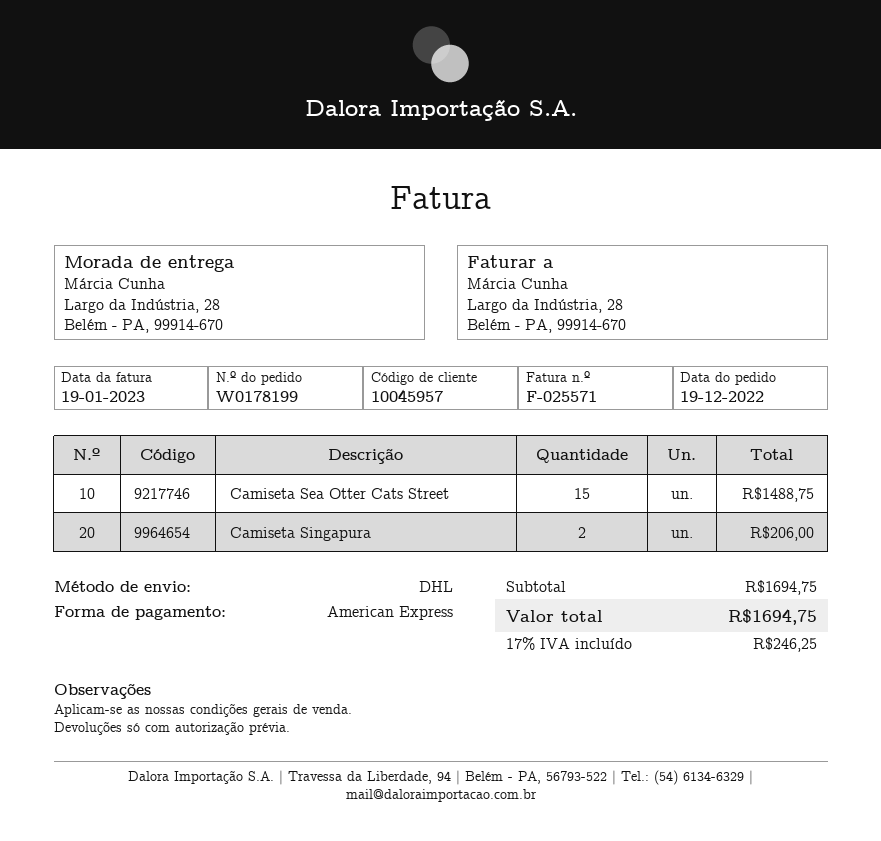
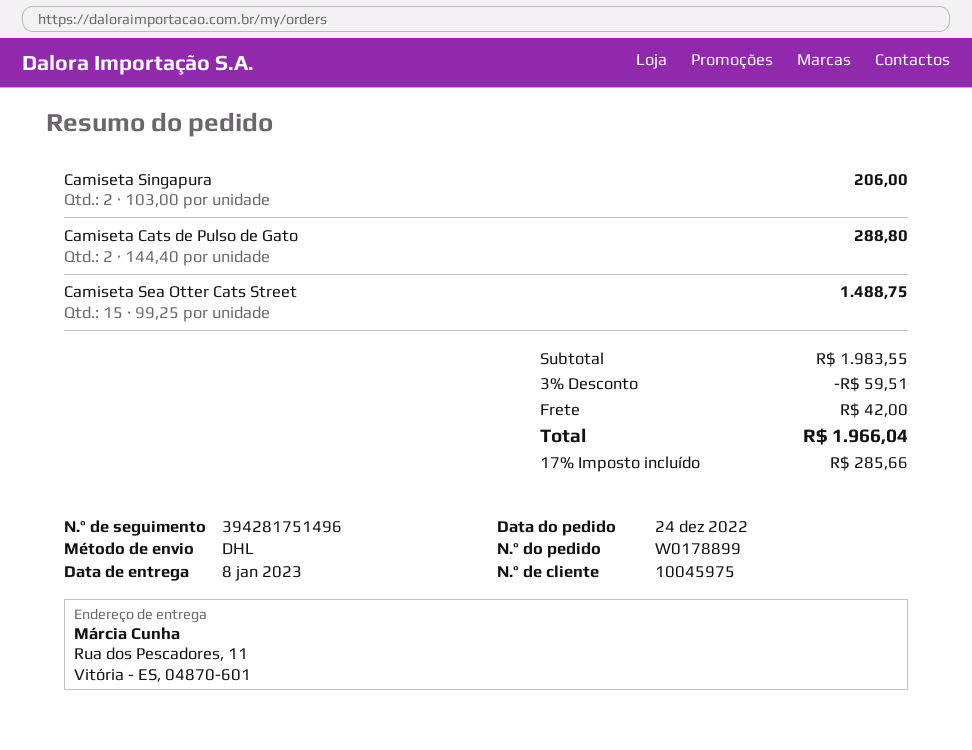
order number: W0178199 -> W0178899
order date: 2022-12-19 -> 2022-12-24
customer number: 10045957 -> 10045975
ship to: Largo da Indústria, 28, Belém - PA, 99914-670 -> Rua dos Pescadores, 11, Vitória - ES, 04870-601
Camiseta Cats de Pulso de Gato: none -> 2 for 288.80
subtotal: 1694.75 -> 1983.55
discount: none -> 3% = 59.51
shipping: none -> 42.00
tax: 17% = 246.25 -> 17% = 285.66
total: 1694.75 -> 1966.04

